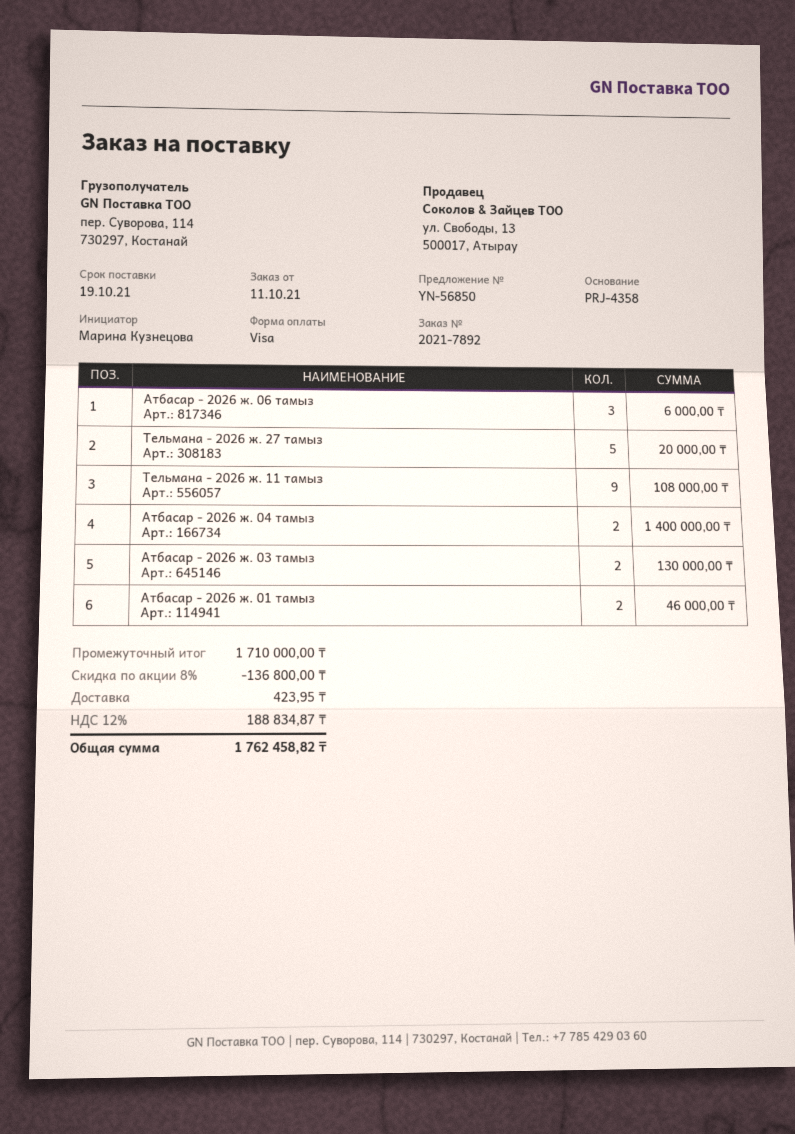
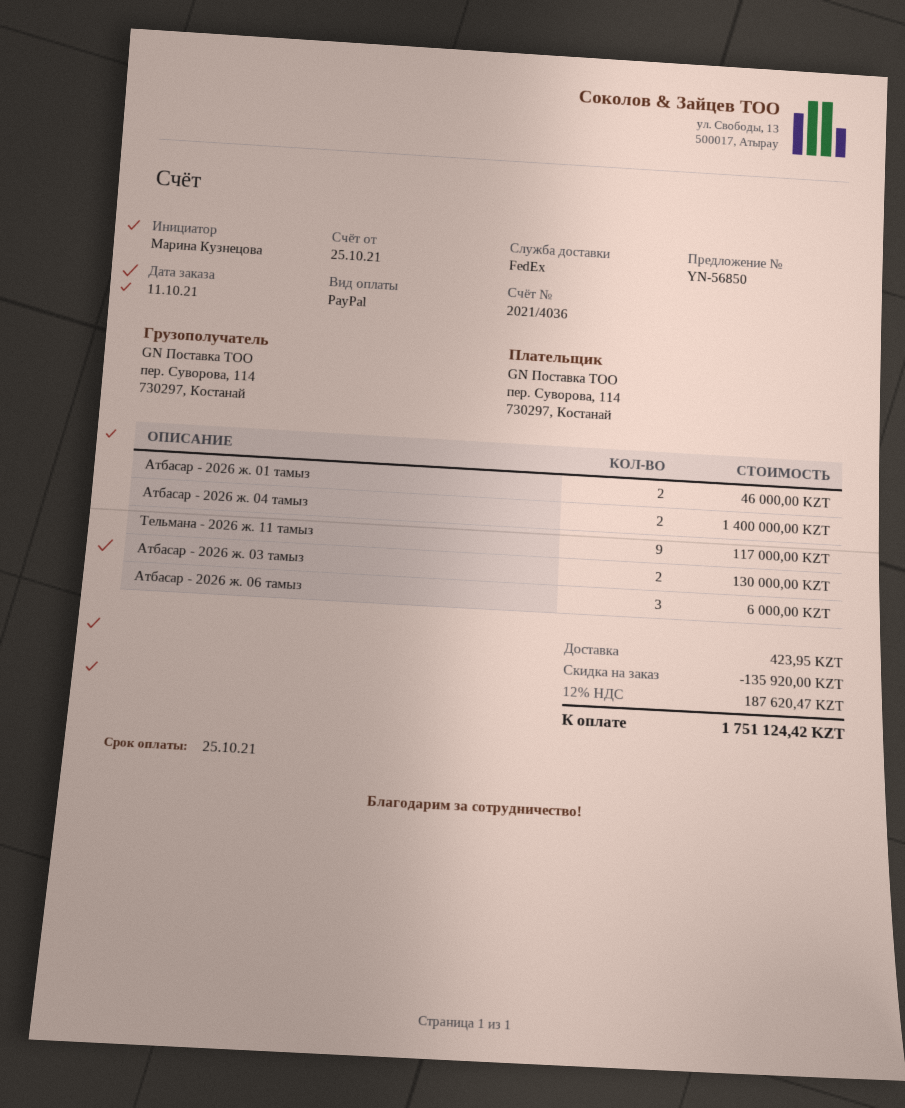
payment method: Visa -> PayPal
Тельмана - 2026 ж. 27 тамыз: 5 for 20000.00 -> none
Тельмана - 2026 ж. 11 тамыз: 9 for 108000.00 -> 9 for 117000.00
discount: 136800.00 -> 135920.00
tax: 12% = 188834.87 -> 12% = 187620.47
total: 1762458.82 -> 1751124.42

